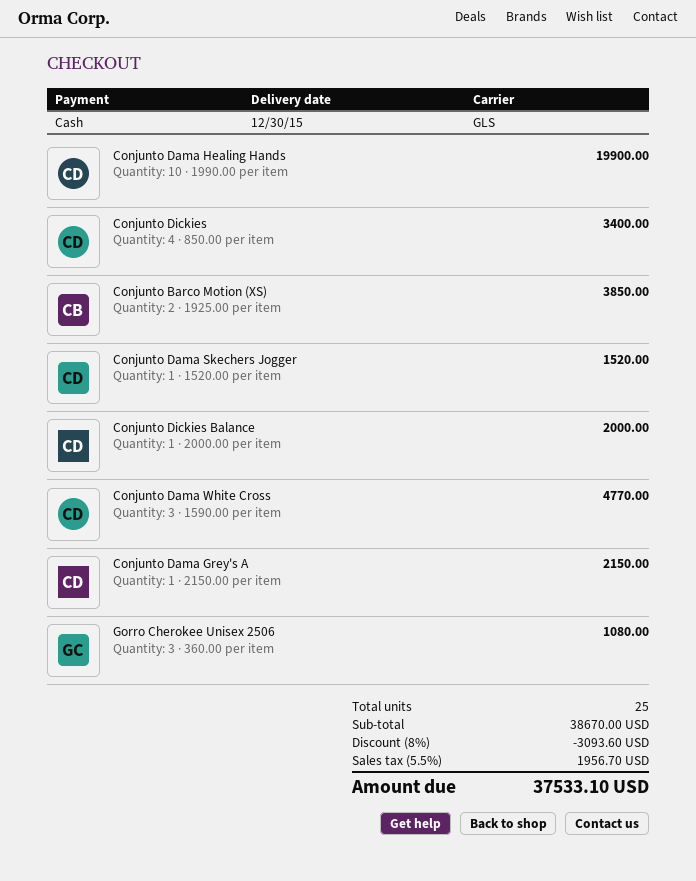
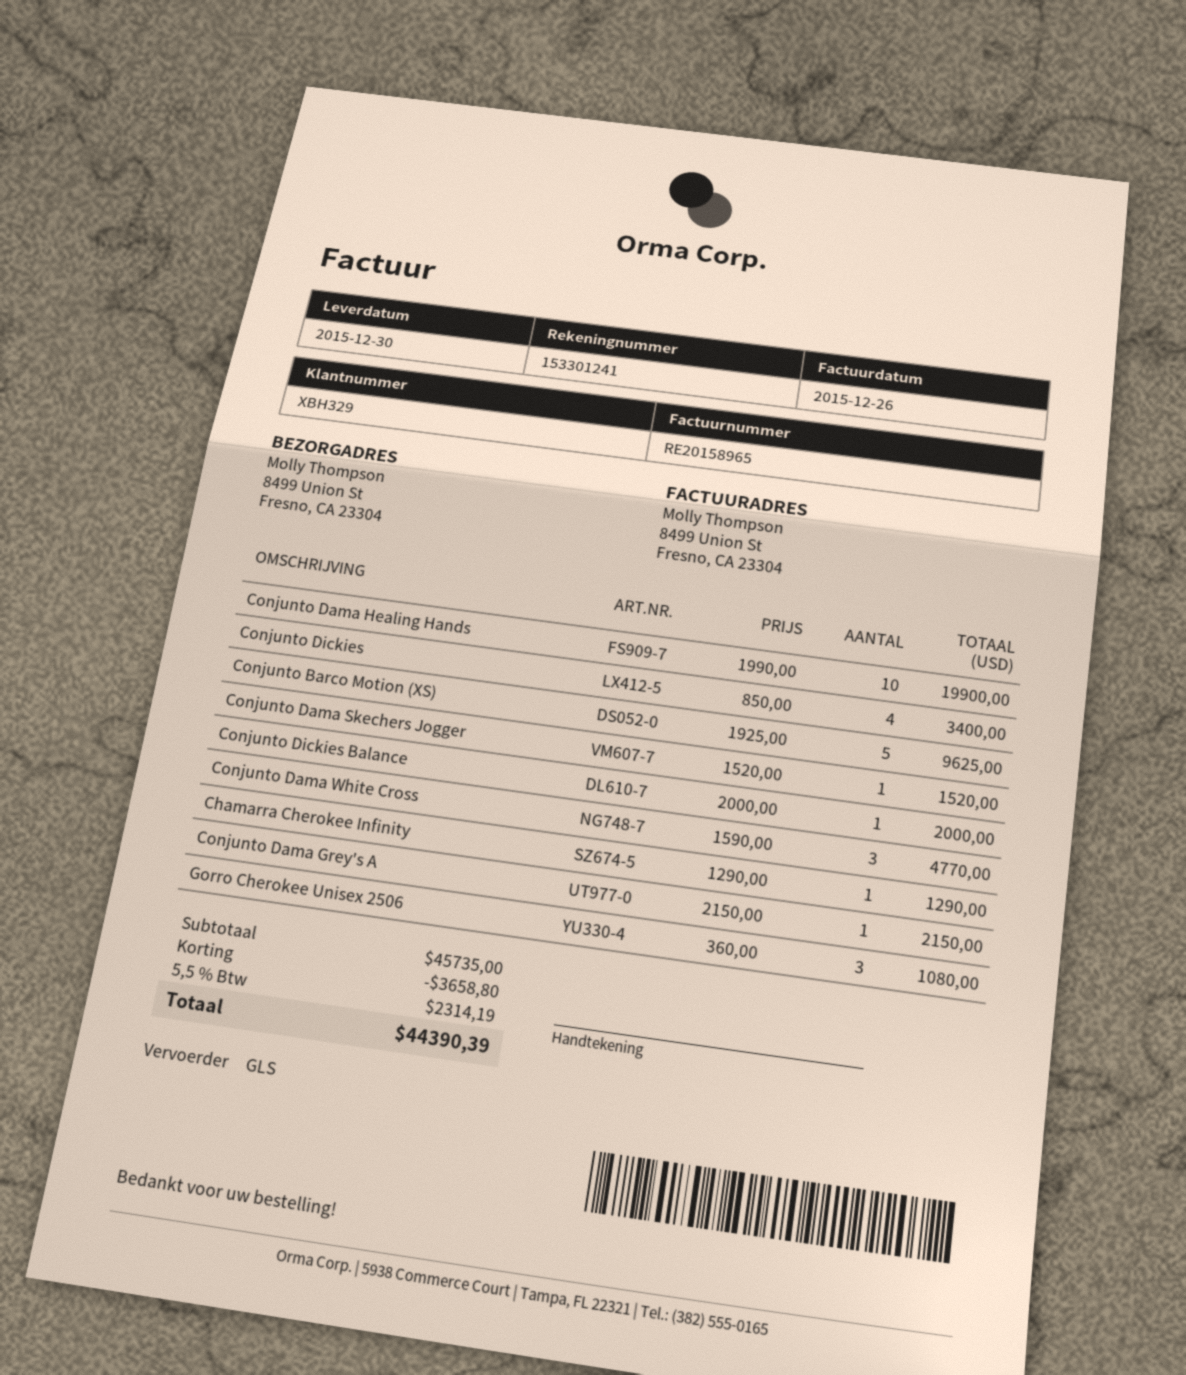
Conjunto Barco Motion (XS): 2 x 1925.00 = 3850.00 -> 5 x 1925.00 = 9625.00
Chamarra Cherokee Infinity: none -> 1 x 1290.00 = 1290.00
subtotal: 38670.00 -> 45735.00
discount: 3093.60 -> 3658.80
tax: 5.5% = 1956.70 -> 5.5% = 2314.19
total: 37533.10 -> 44390.39

